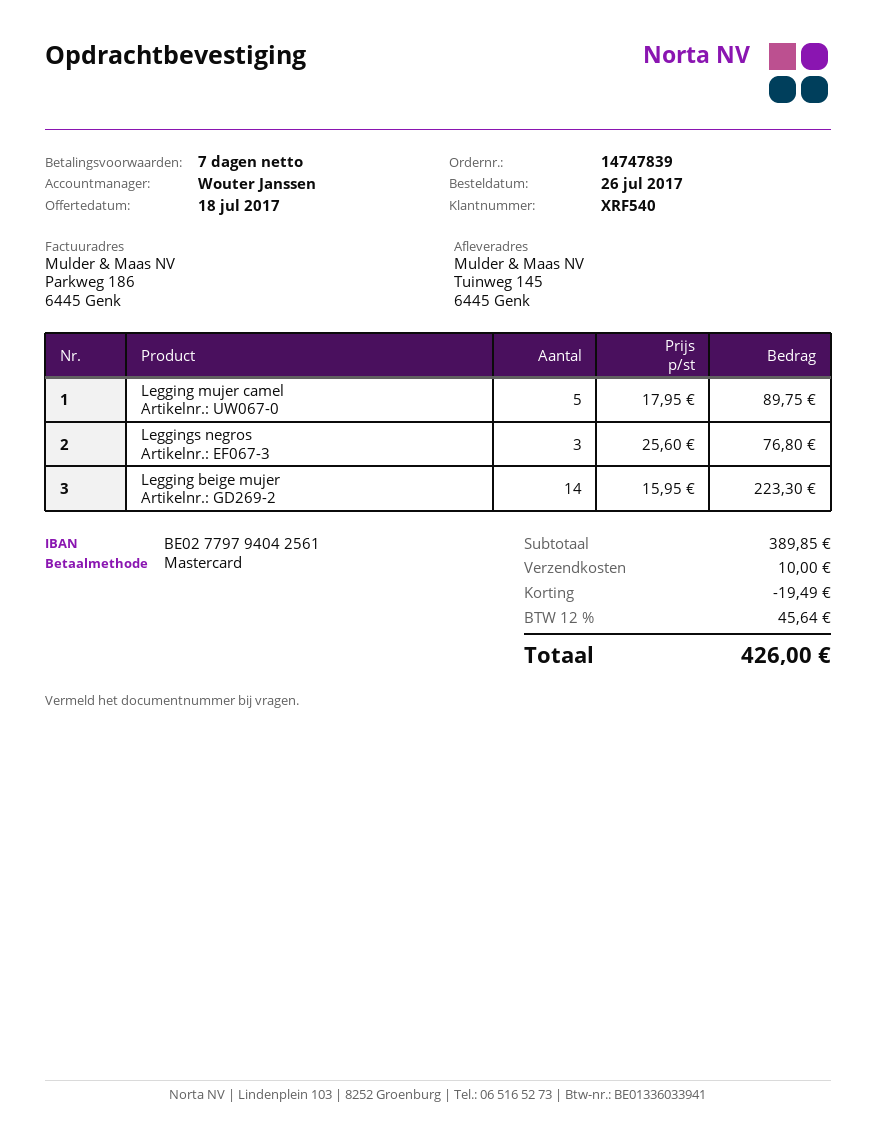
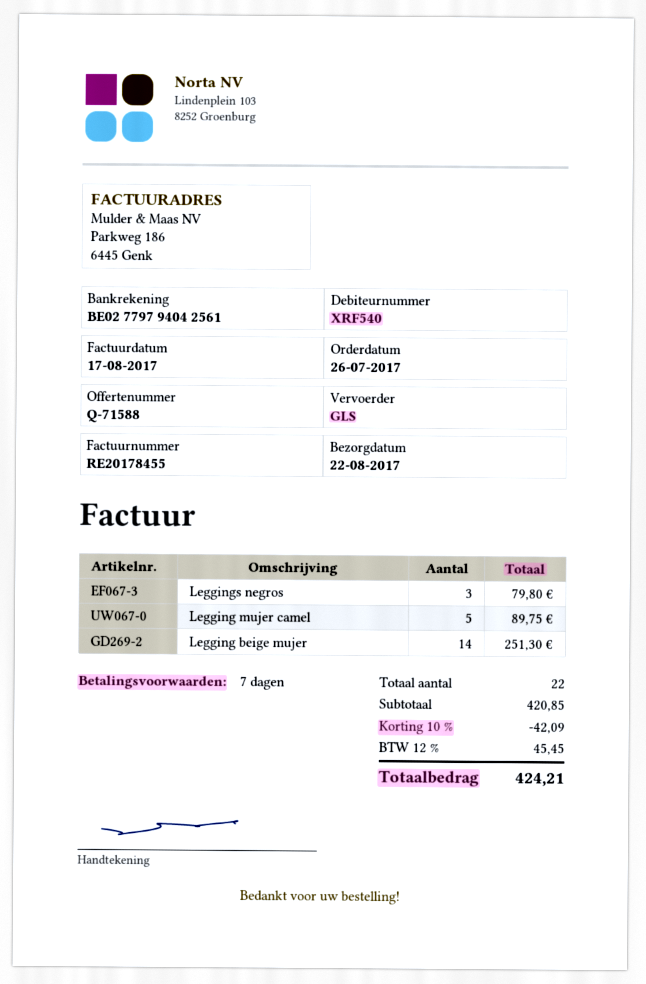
Leggings negros: 3 for 76.80 -> 3 for 79.80
Legging beige mujer: 14 for 223.30 -> 14 for 251.30
subtotal: 389.85 -> 420.85
discount: 19.49 -> 42.09
shipping: 10.00 -> none
tax: 12% = 45.64 -> 12% = 45.45
total: 426.00 -> 424.21

